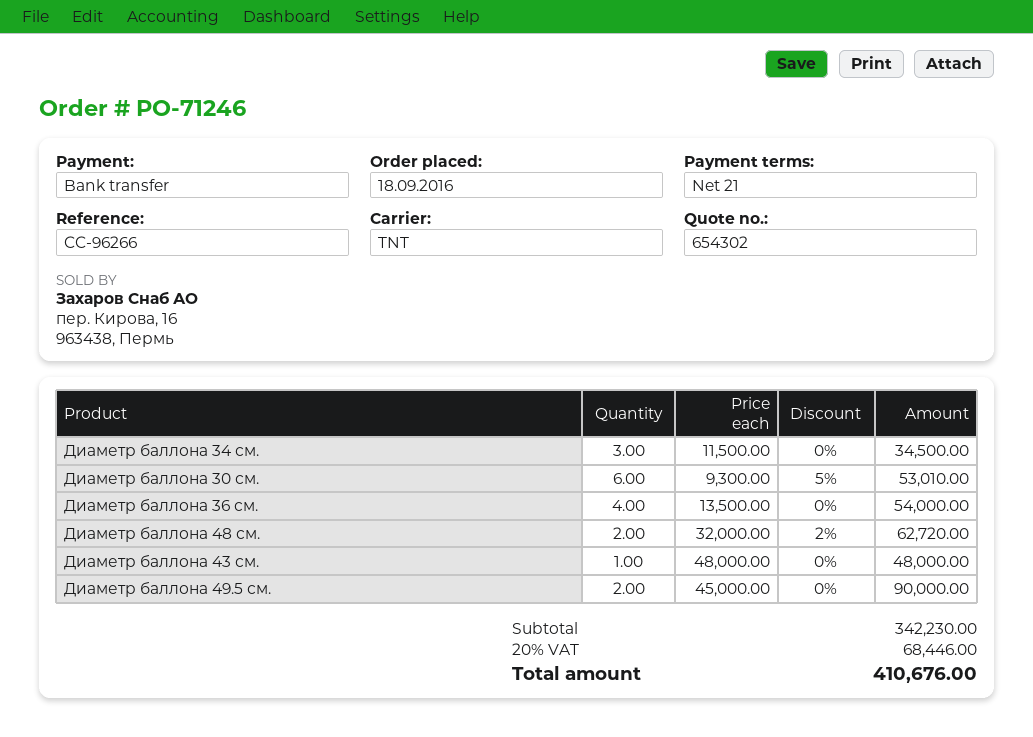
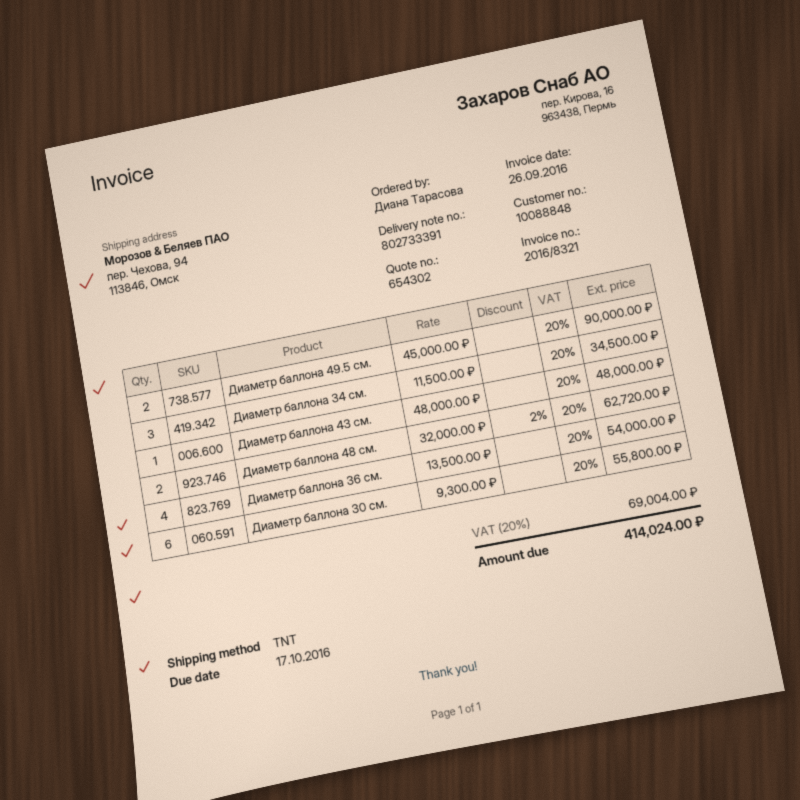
Диаметр баллона 30 см.: 6 x 9300.00 - 5% = 53010.00 -> 6 x 9300.00 = 55800.00
tax: 20% = 68446.00 -> 20% = 69004.00
total: 410676.00 -> 414024.00

